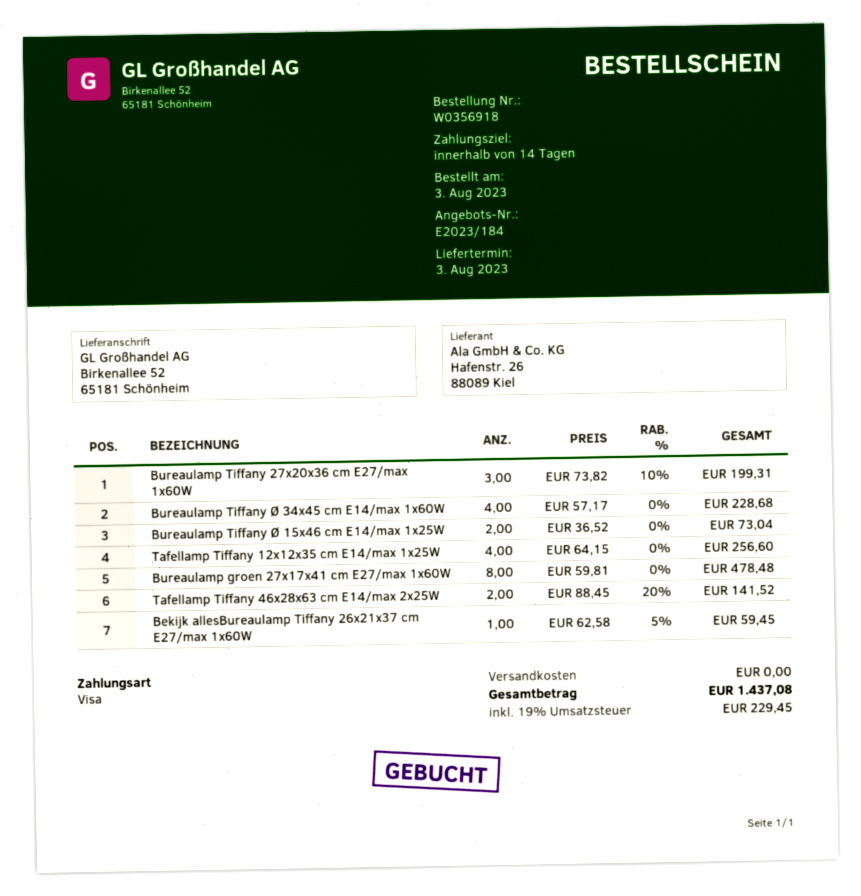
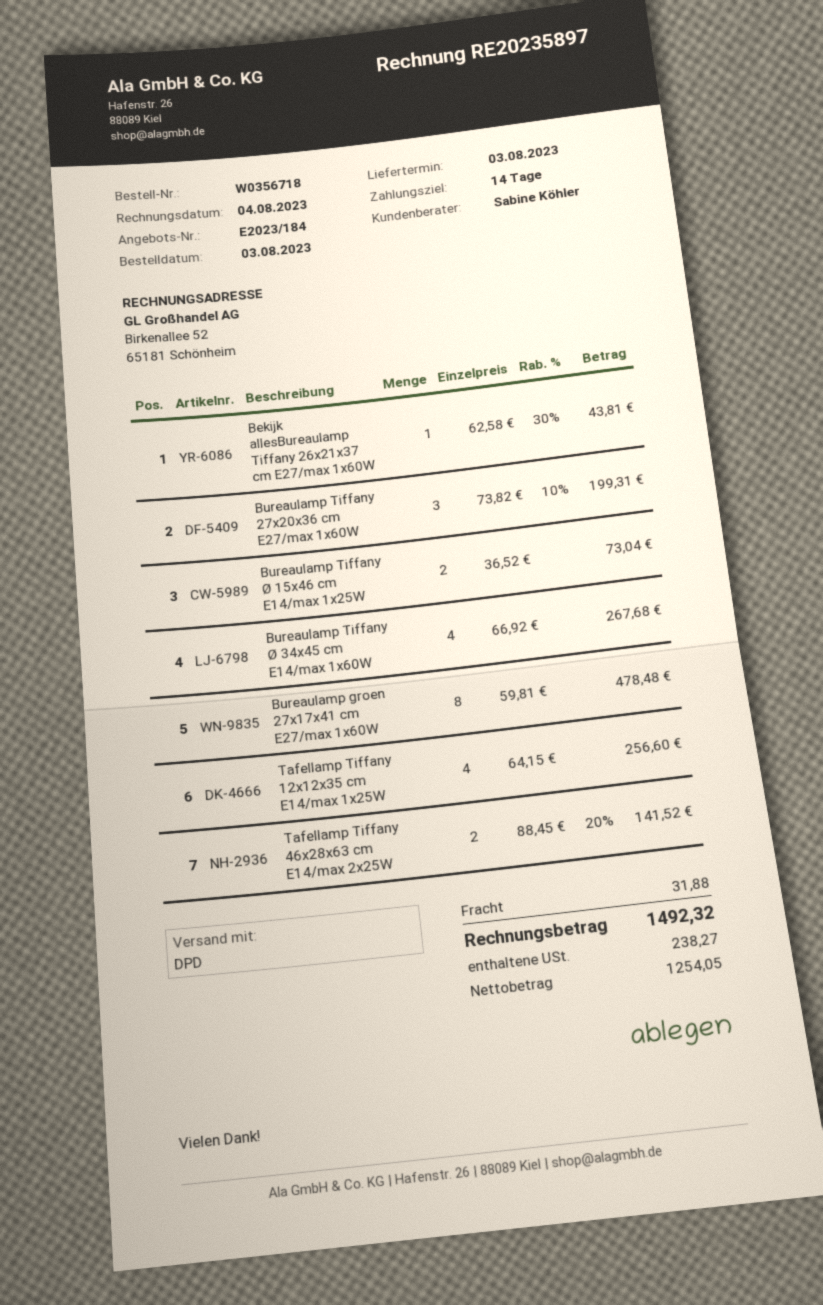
order number: W0356918 -> W0356718
Bureaulamp Tiffany Ø 34x45 cm E14/max 1x60W: 4 x 57.17 = 228.68 -> 4 x 66.92 = 267.68
Bekijk allesBureaulamp Tiffany 26x21x37 cm E27/max 1x60W: 1 x 62.58 - 5% = 59.45 -> 1 x 62.58 - 30% = 43.81
shipping: 0.00 -> 31.88
tax: 229.45 -> 238.27
total: 1437.08 -> 1492.32

